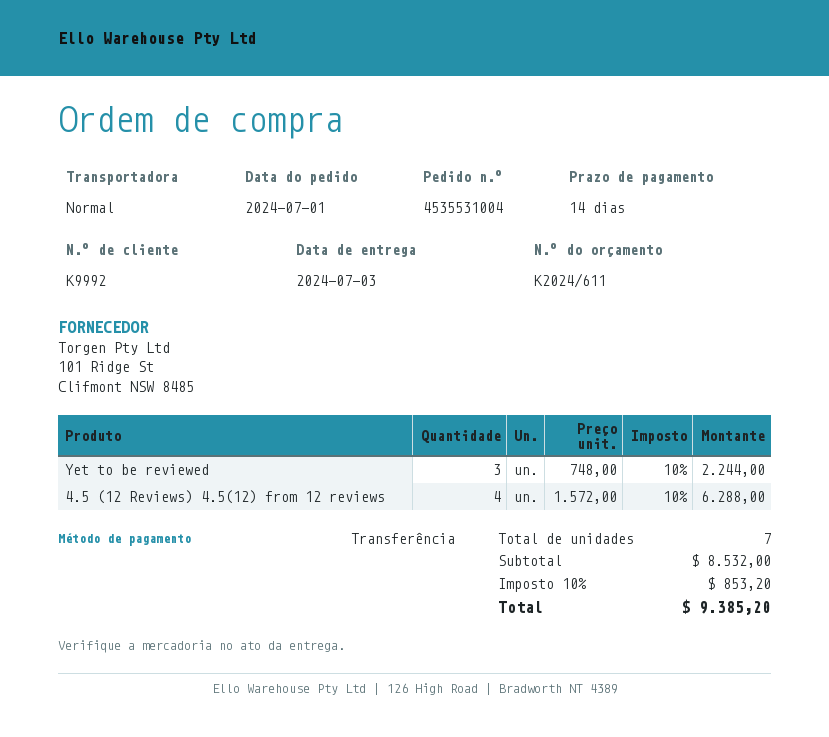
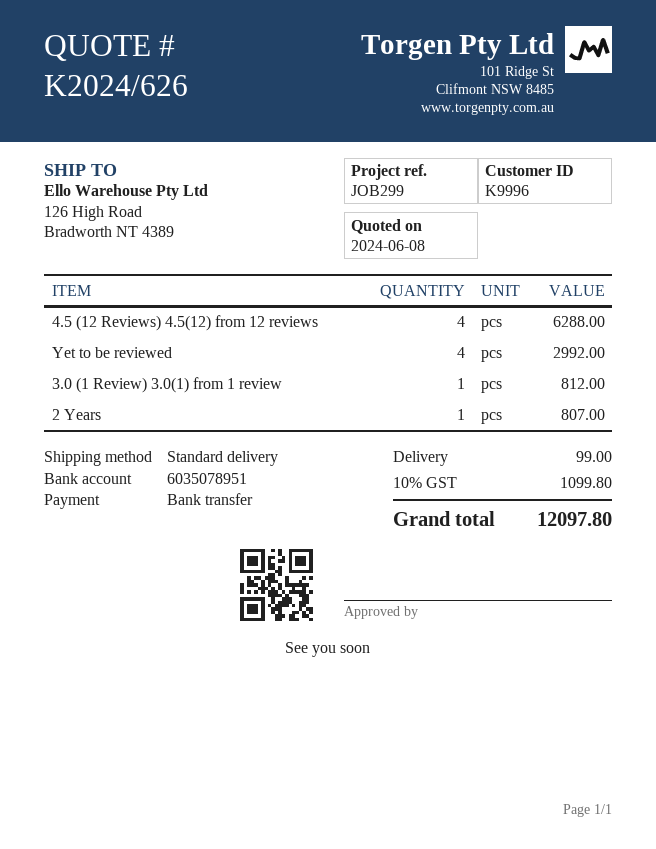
quote number: K2024/611 -> K2024/626
customer number: K9992 -> K9996
Yet to be reviewed: 3 for 2244.00 -> 4 for 2992.00
3.0 (1 Review) 3.0(1) from 1 review: none -> 1 for 812.00
2 Years: none -> 1 for 807.00
shipping: none -> 99.00
tax: 10% = 853.20 -> 10% = 1099.80
total: 9385.20 -> 12097.80

